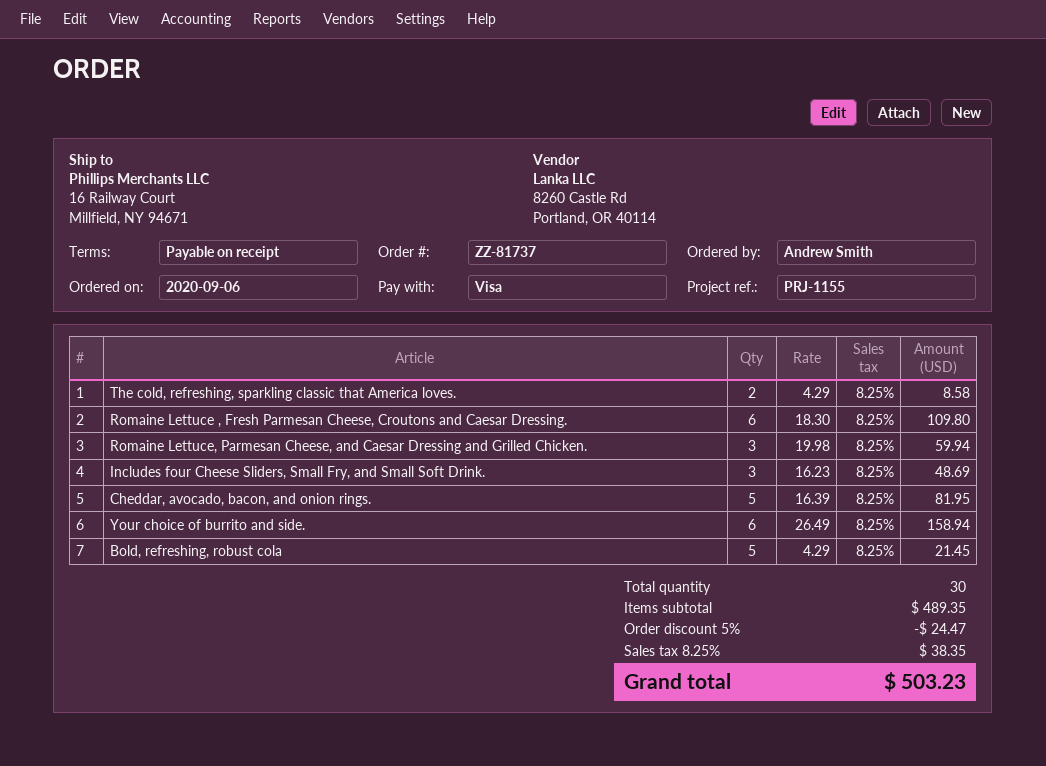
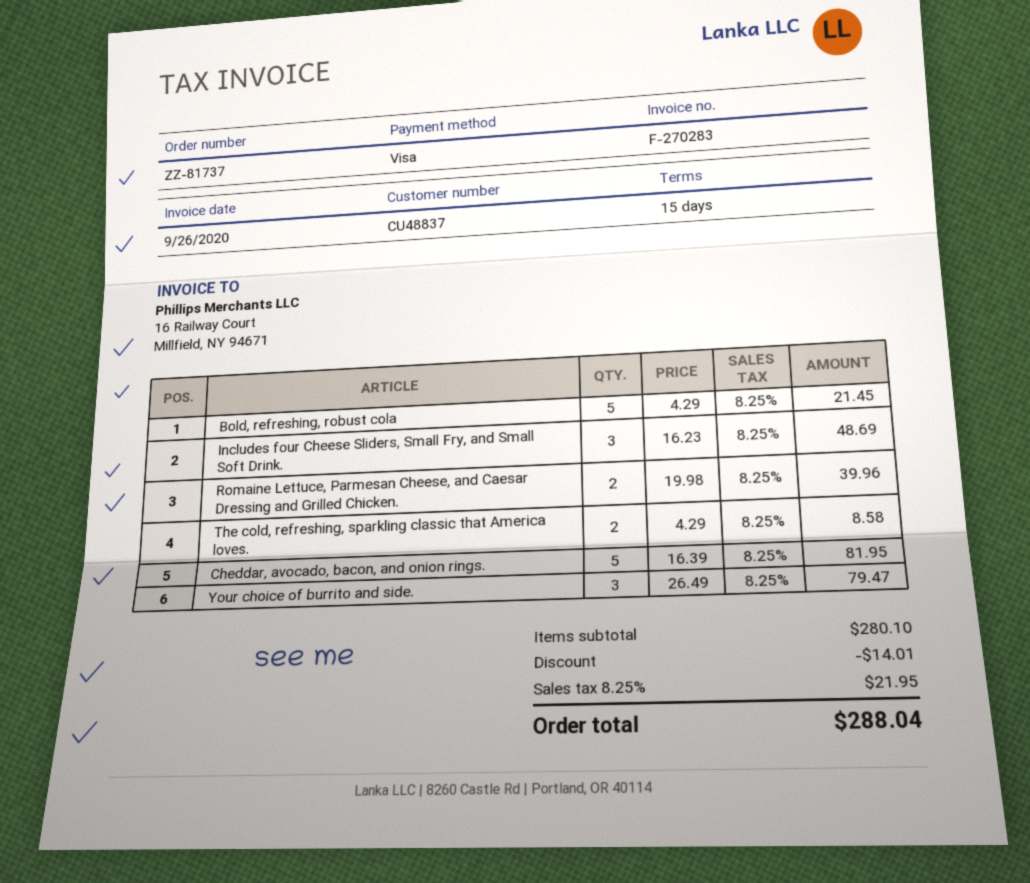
payment terms: on receipt -> 15 days
Romaine Lettuce , Fresh Parmesan Cheese, Croutons and Caesar Dressing.: 6 x 18.30 = 109.80 -> none
Romaine Lettuce, Parmesan Cheese, and Caesar Dressing and Grilled Chicken.: 3 x 19.98 = 59.94 -> 2 x 19.98 = 39.96
Your choice of burrito and side.: 6 x 26.49 = 158.94 -> 3 x 26.49 = 79.47
subtotal: 489.35 -> 280.10
discount: 24.47 -> 14.01
tax: 8.25% = 38.35 -> 8.25% = 21.95
total: 503.23 -> 288.04

